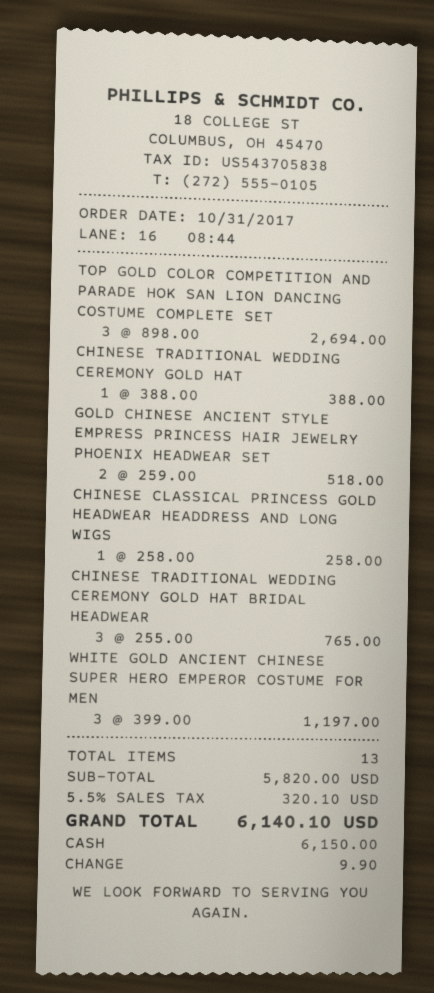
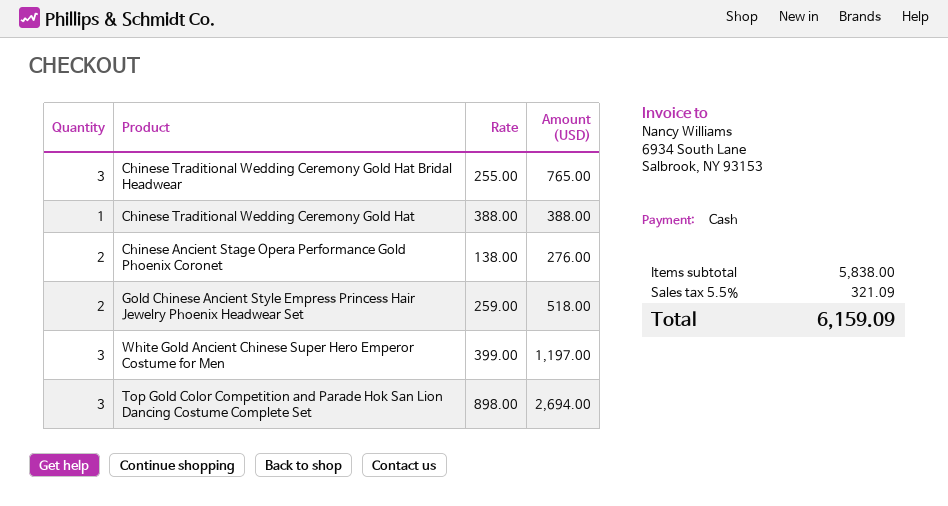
CHINESE CLASSICAL PRINCESS GOLD HEADWEAR HEADDRESS AND LONG WIGS: 1 x 258.00 = 258.00 -> none
Chinese Ancient Stage Opera Performance Gold Phoenix Coronet: none -> 2 x 138.00 = 276.00
subtotal: 5820.00 -> 5838.00
tax: 5.5% = 320.10 -> 5.5% = 321.09
total: 6140.10 -> 6159.09

